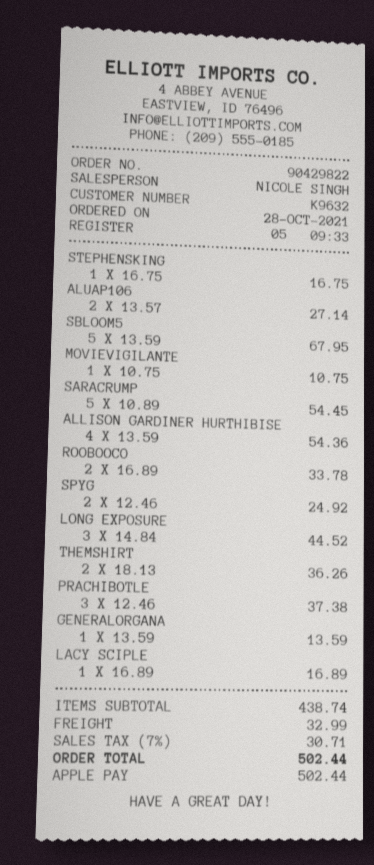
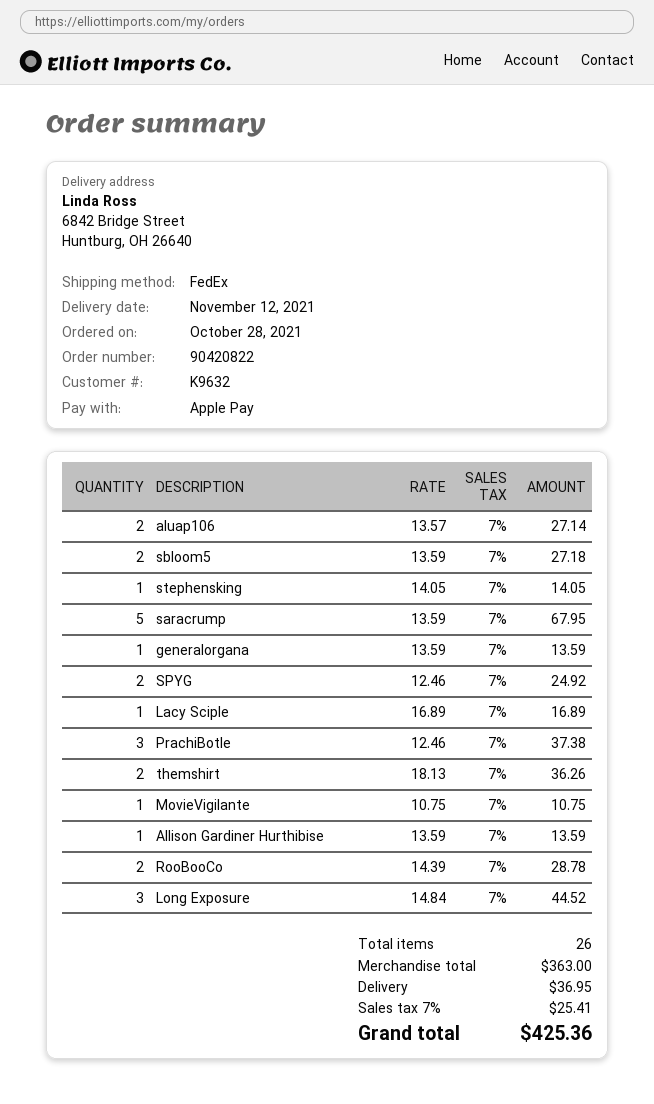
order number: 90429822 -> 90420822
STEPHENSKING: 1 x 16.75 = 16.75 -> 1 x 14.05 = 14.05
SBLOOM5: 5 x 13.59 = 67.95 -> 2 x 13.59 = 27.18
SARACRUMP: 5 x 10.89 = 54.45 -> 5 x 13.59 = 67.95
ALLISON GARDINER HURTHIBISE: 4 x 13.59 = 54.36 -> 1 x 13.59 = 13.59
ROOBOOCO: 2 x 16.89 = 33.78 -> 2 x 14.39 = 28.78
subtotal: 438.74 -> 363.00
shipping: 32.99 -> 36.95
tax: 7% = 30.71 -> 7% = 25.41
total: 502.44 -> 425.36

